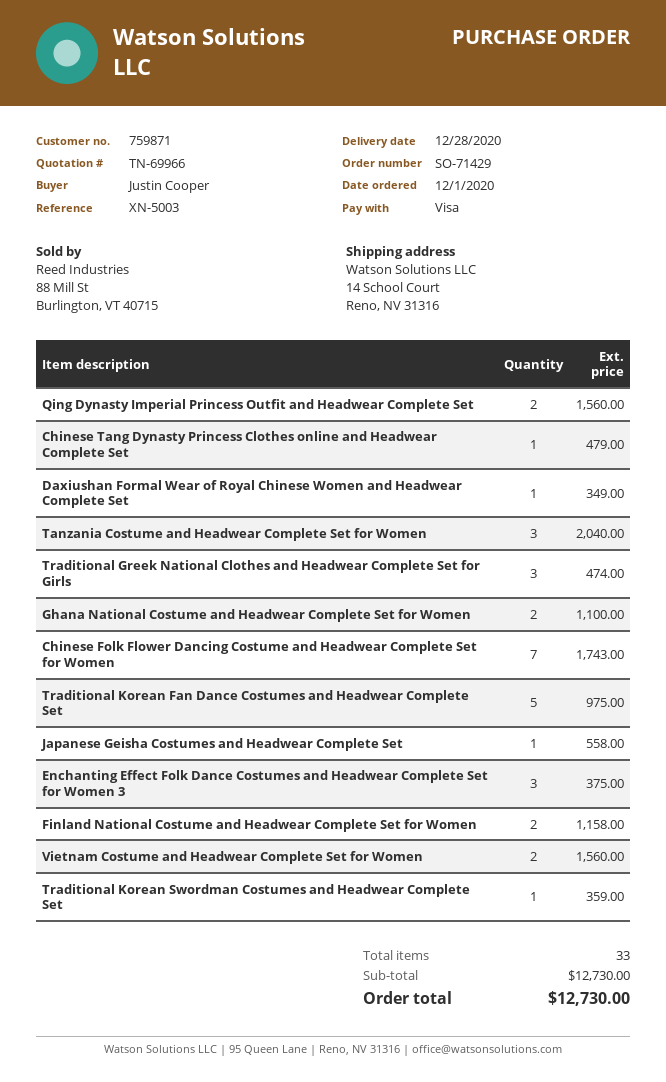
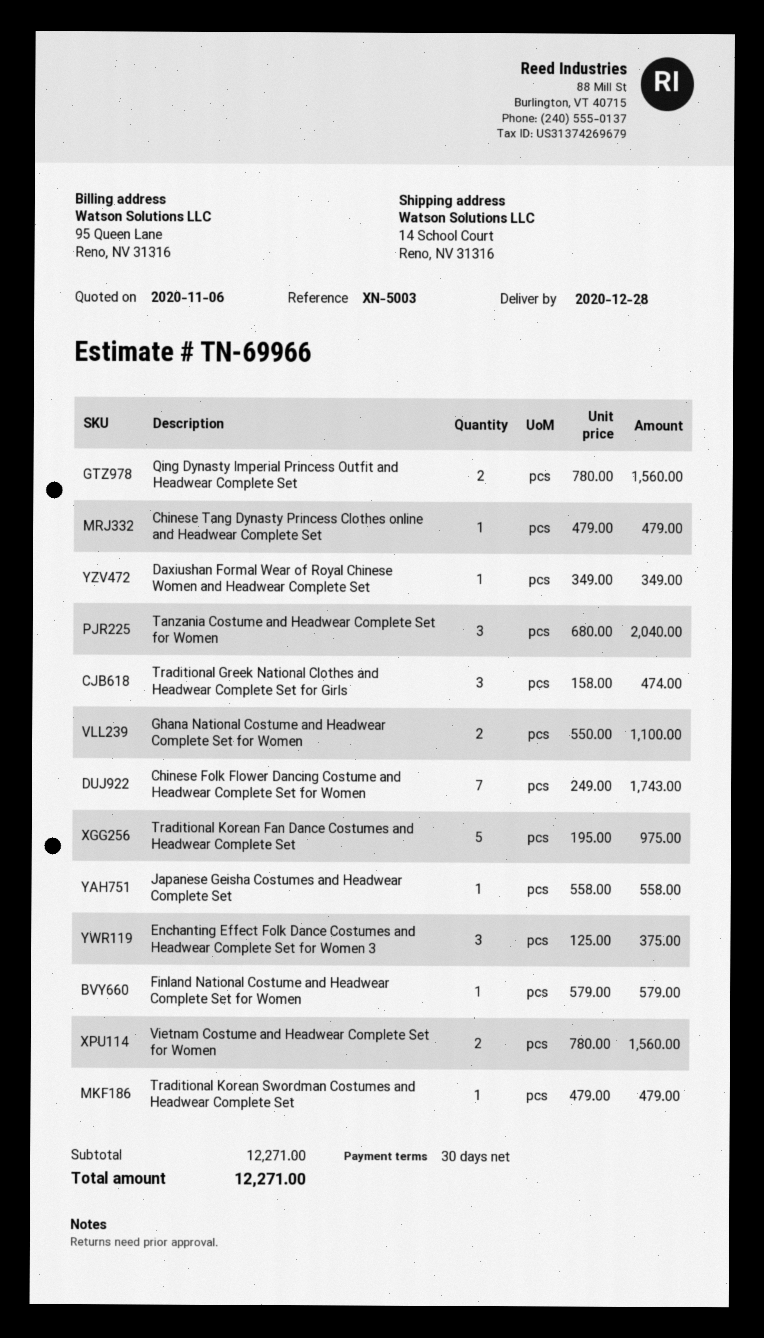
Finland National Costume and Headwear Complete Set for Women: 2 for 1158.00 -> 1 for 579.00
Traditional Korean Swordman Costumes and Headwear Complete Set: 1 for 359.00 -> 1 for 479.00
subtotal: 12730.00 -> 12271.00
total: 12730.00 -> 12271.00

